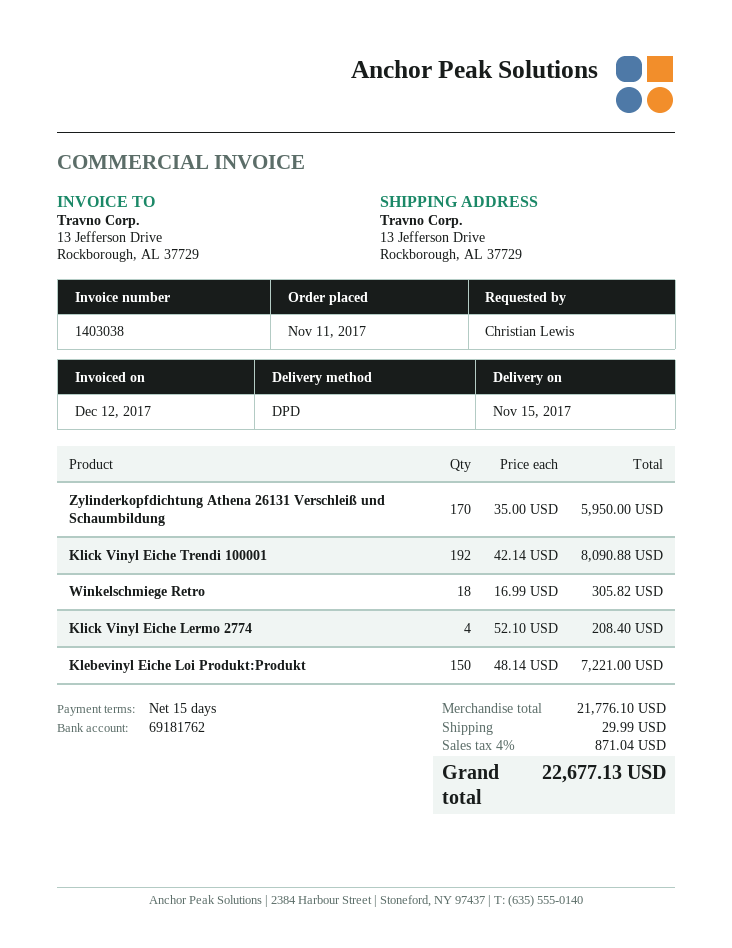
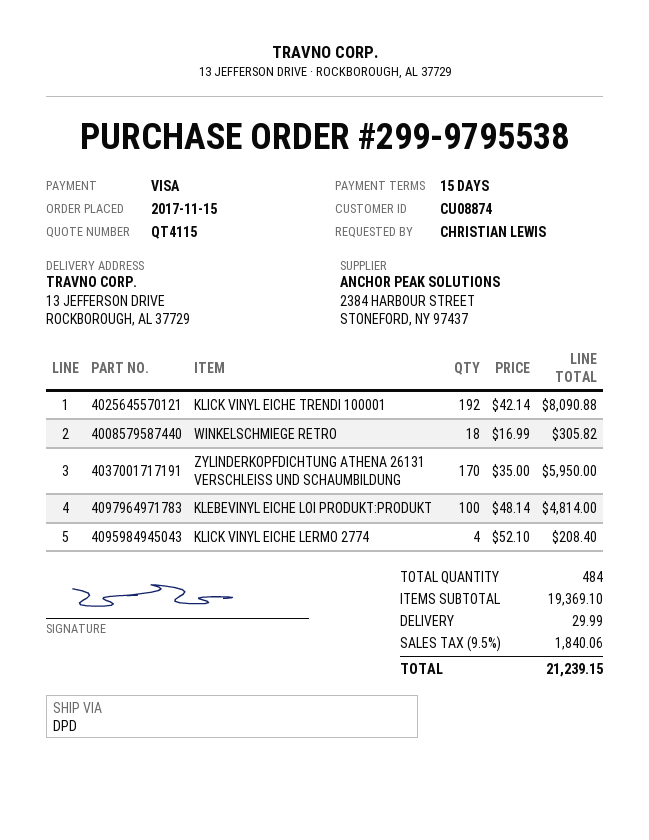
order date: 2017-11-11 -> 2017-11-15
Klebevinyl Eiche Loi Produkt:Produkt: 150 x 48.14 = 7221.00 -> 100 x 48.14 = 4814.00
subtotal: 21776.10 -> 19369.10
tax: 4% = 871.04 -> 9.5% = 1840.06
total: 22677.13 -> 21239.15

